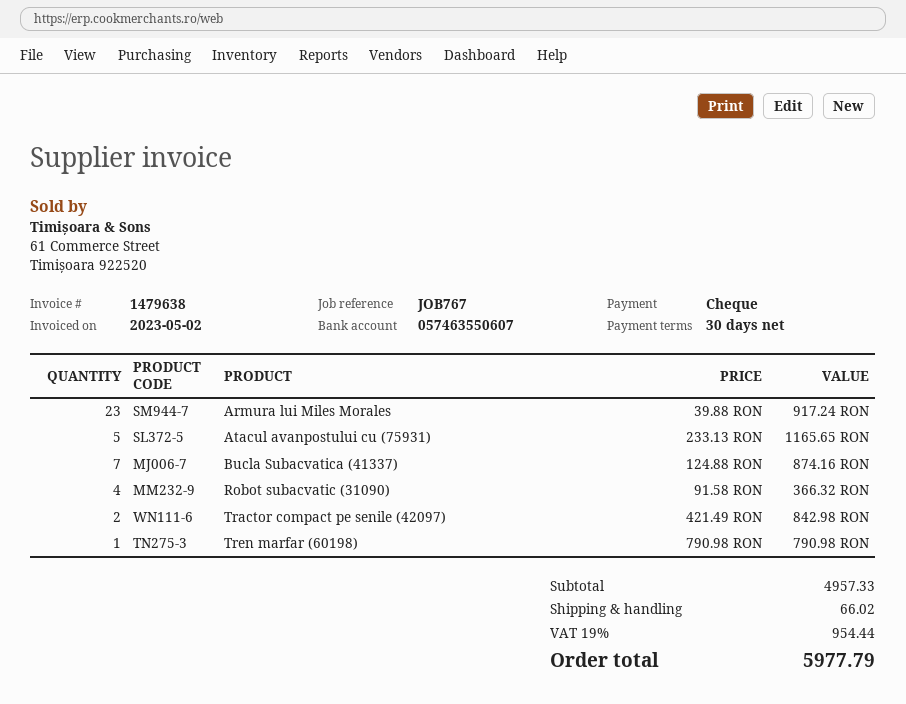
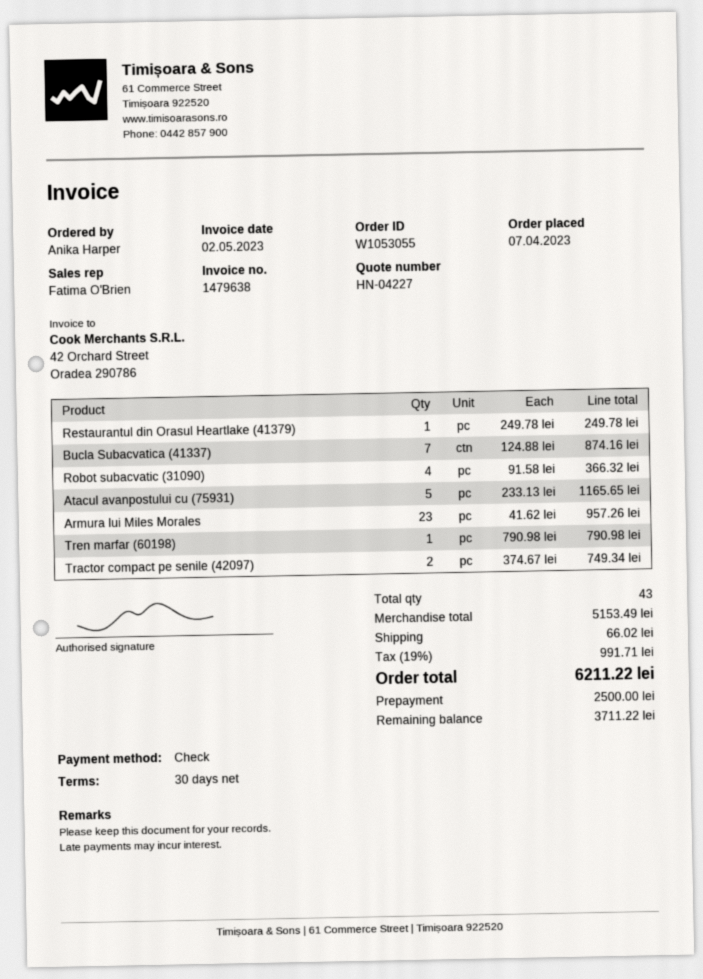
Armura lui Miles Morales: 23 x 39.88 = 917.24 -> 23 x 41.62 = 957.26
Tractor compact pe senile (42097): 2 x 421.49 = 842.98 -> 2 x 374.67 = 749.34
Restaurantul din Orasul Heartlake (41379): none -> 1 x 249.78 = 249.78
subtotal: 4957.33 -> 5153.49
tax: 19% = 954.44 -> 19% = 991.71
total: 5977.79 -> 6211.22

